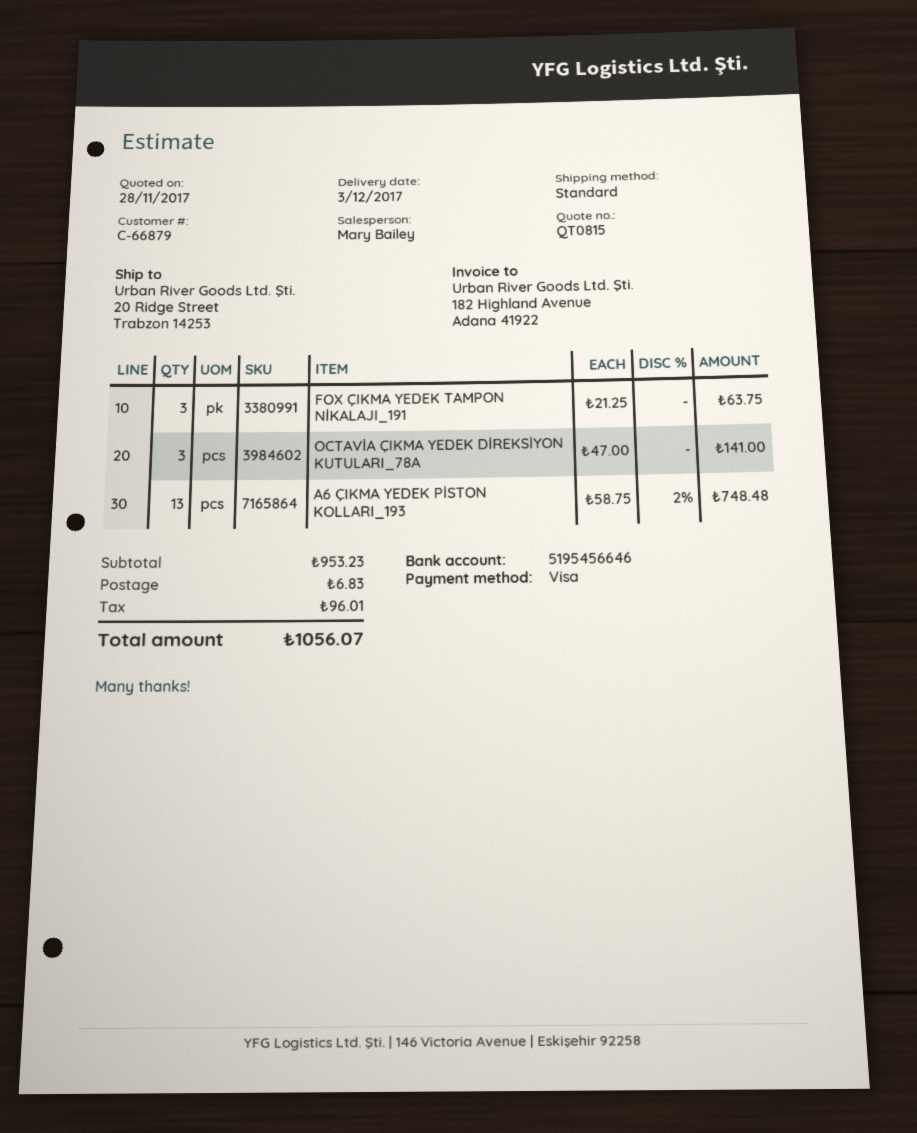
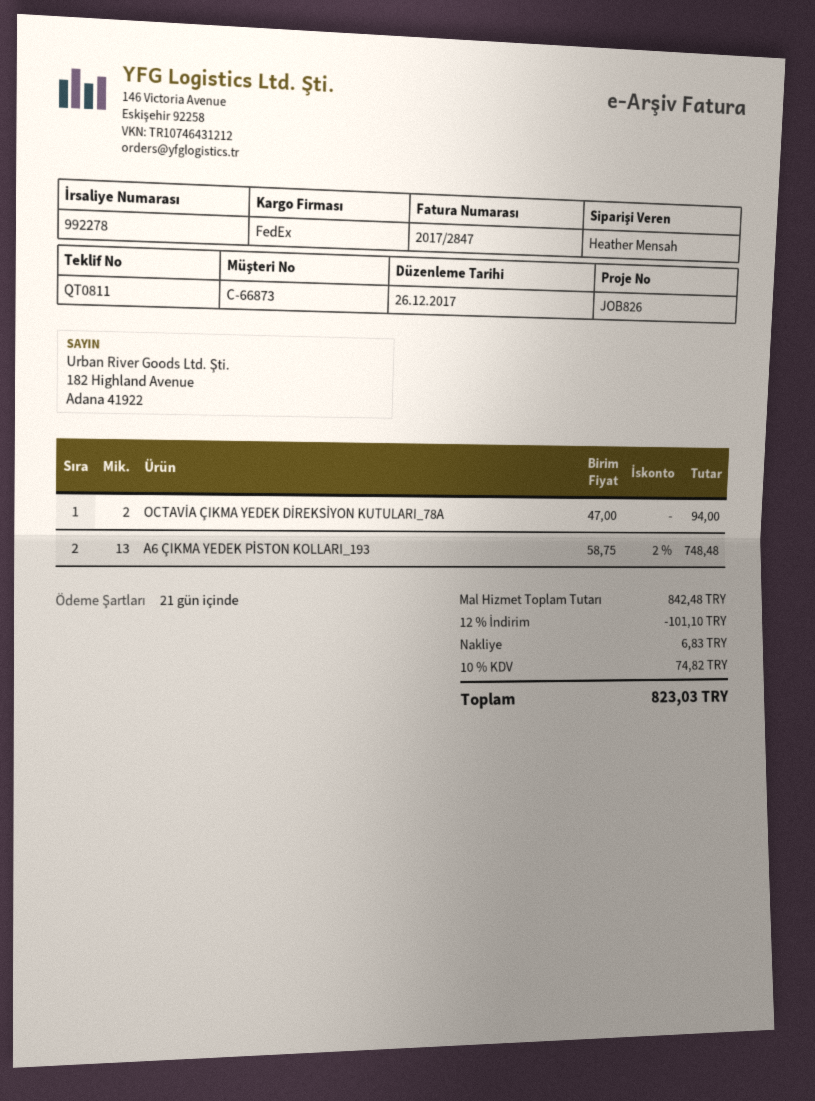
quote number: QT0815 -> QT0811
customer number: C-66879 -> C-66873
shipping method: standard -> FedEx
FOX ÇIKMA YEDEK TAMPON NİKALAJI_191: 3 x 21.25 = 63.75 -> none
OCTAVİA ÇIKMA YEDEK DİREKSİYON KUTULARI_78A: 3 x 47.00 = 141.00 -> 2 x 47.00 = 94.00
subtotal: 953.23 -> 842.48
discount: none -> 12% = 101.10
tax: 96.01 -> 74.82
total: 1056.07 -> 823.03

